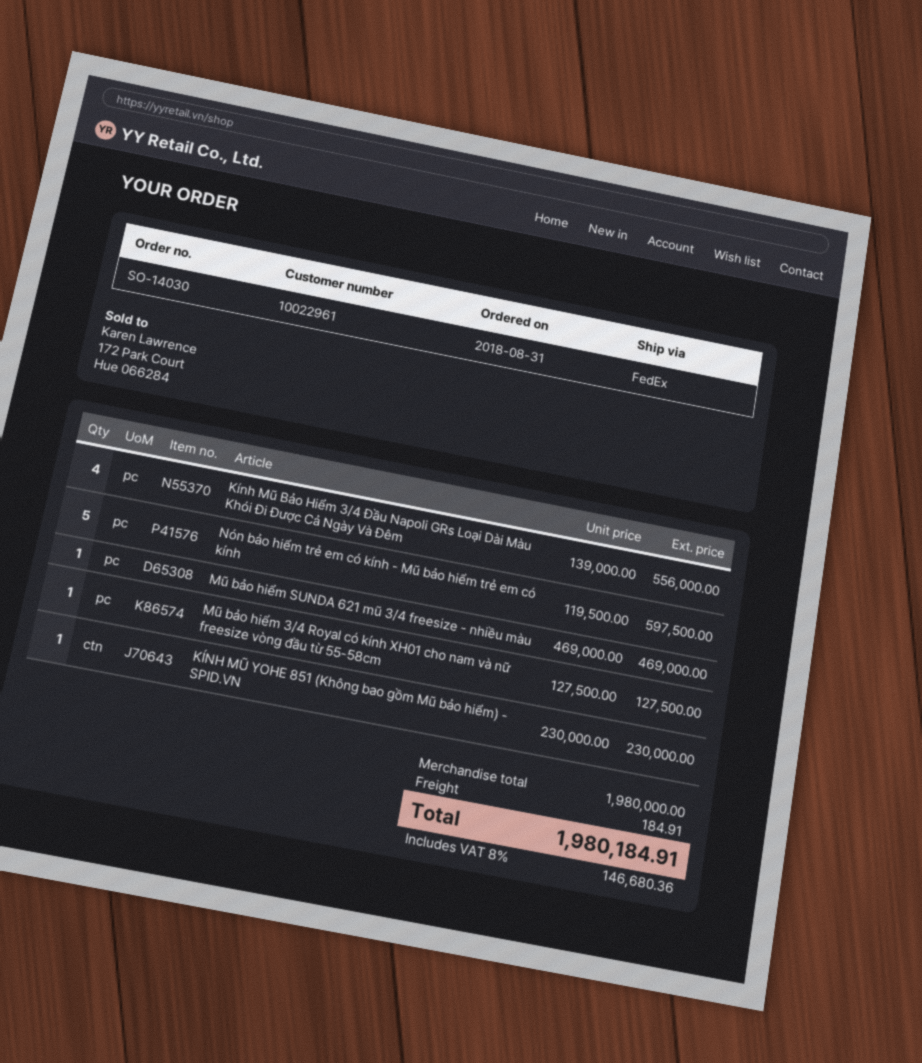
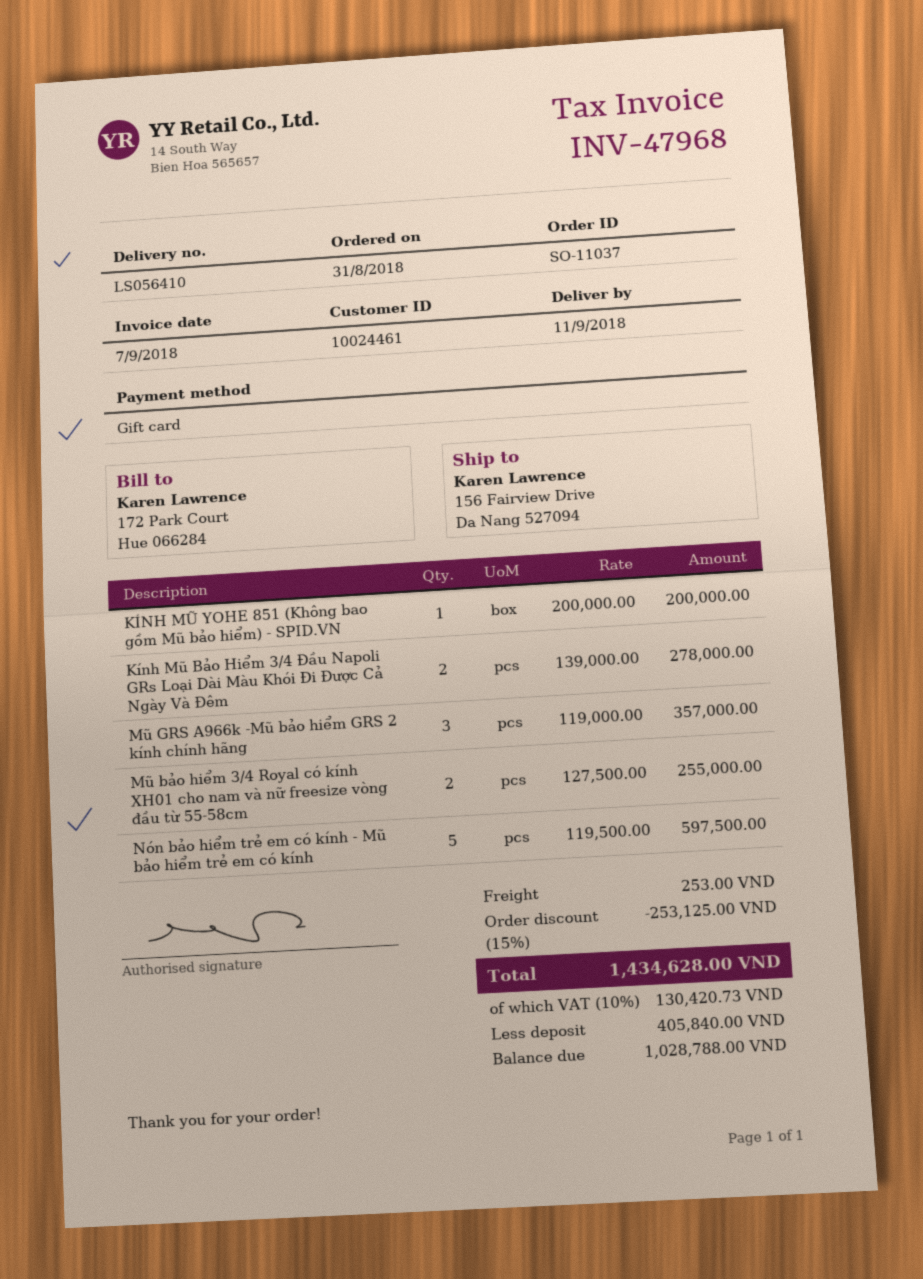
order number: SO-14030 -> SO-11037
customer number: 10022961 -> 10024461
Kính Mũ Bảo Hiểm 3/4 Đầu Napoli GRs Loại Dài Màu Khói Đi Được Cả Ngày Và Đêm: 4 x 139000.00 = 556000.00 -> 2 x 139000.00 = 278000.00
Mũ bảo hiểm SUNDA 621 mũ 3/4 freesize - nhiều màu: 1 x 469000.00 = 469000.00 -> none
Mũ bảo hiểm 3/4 Royal có kính XH01 cho nam và nữ freesize vòng đầu từ 55-58cm: 1 x 127500.00 = 127500.00 -> 2 x 127500.00 = 255000.00
KÍNH MŨ YOHE 851 (Không bao gồm Mũ bảo hiểm) - SPID.VN: 1 x 230000.00 = 230000.00 -> 1 x 200000.00 = 200000.00
Mũ GRS A966k -Mũ bảo hiểm GRS 2 kính chính hãng: none -> 3 x 119000.00 = 357000.00
discount: none -> 15% = 253125.00
shipping: 184.91 -> 253.00
tax: 8% = 146680.36 -> 10% = 130420.73
total: 1980184.91 -> 1434628.00

